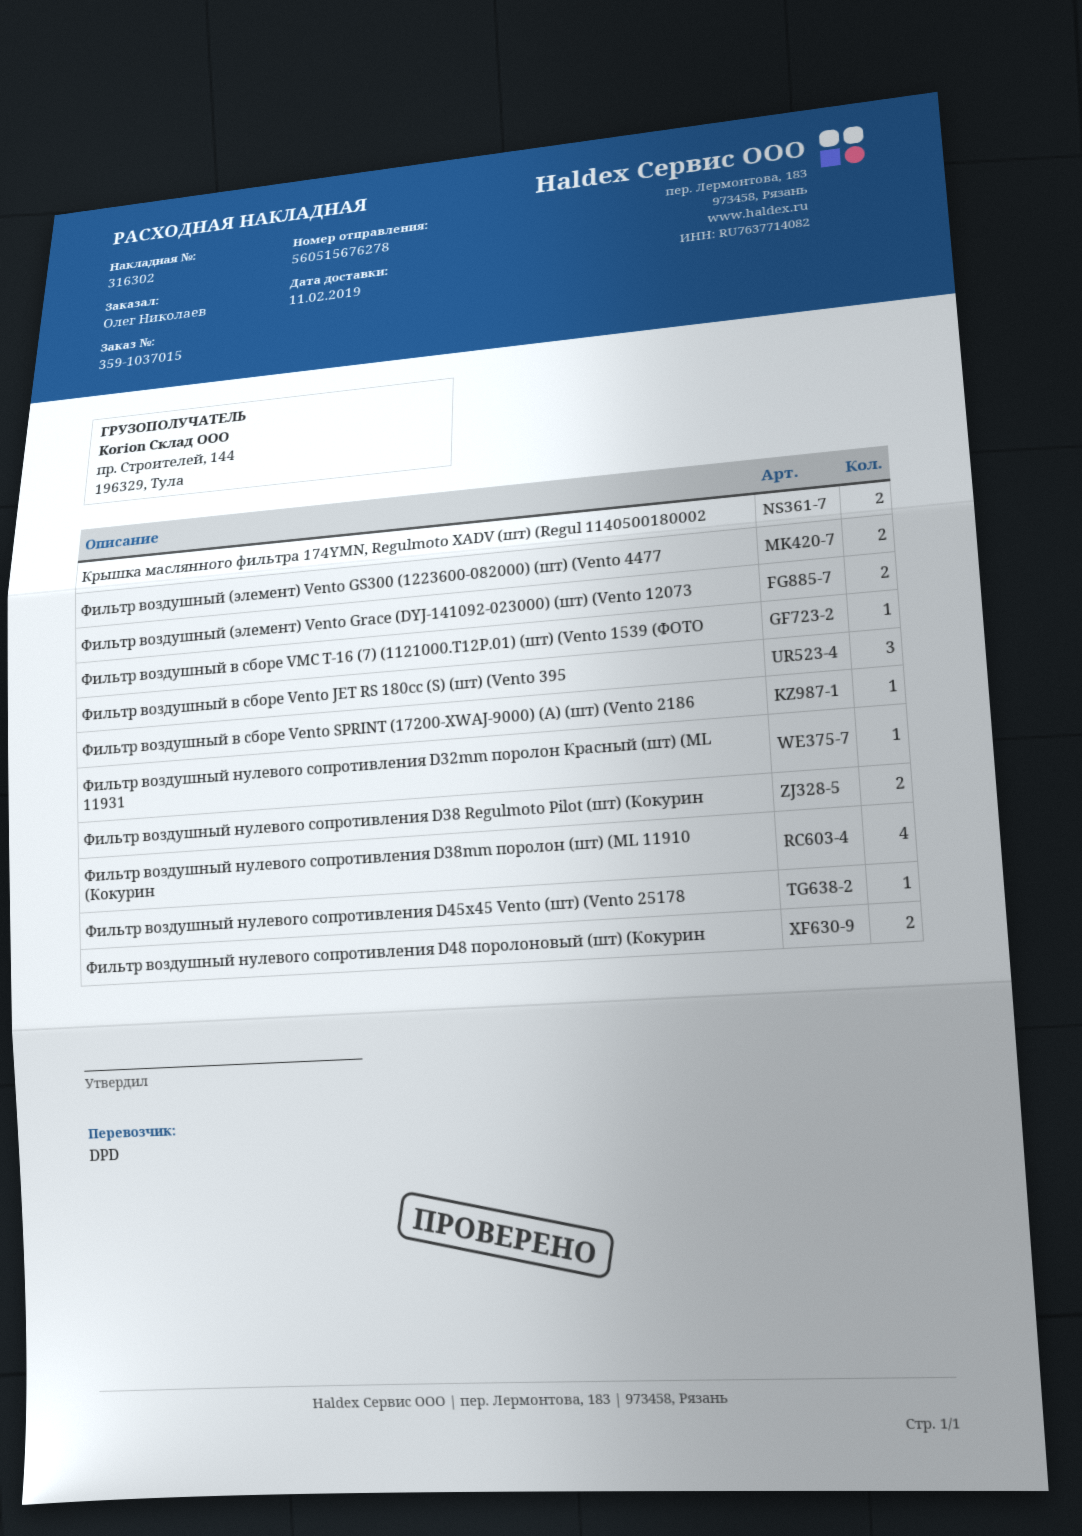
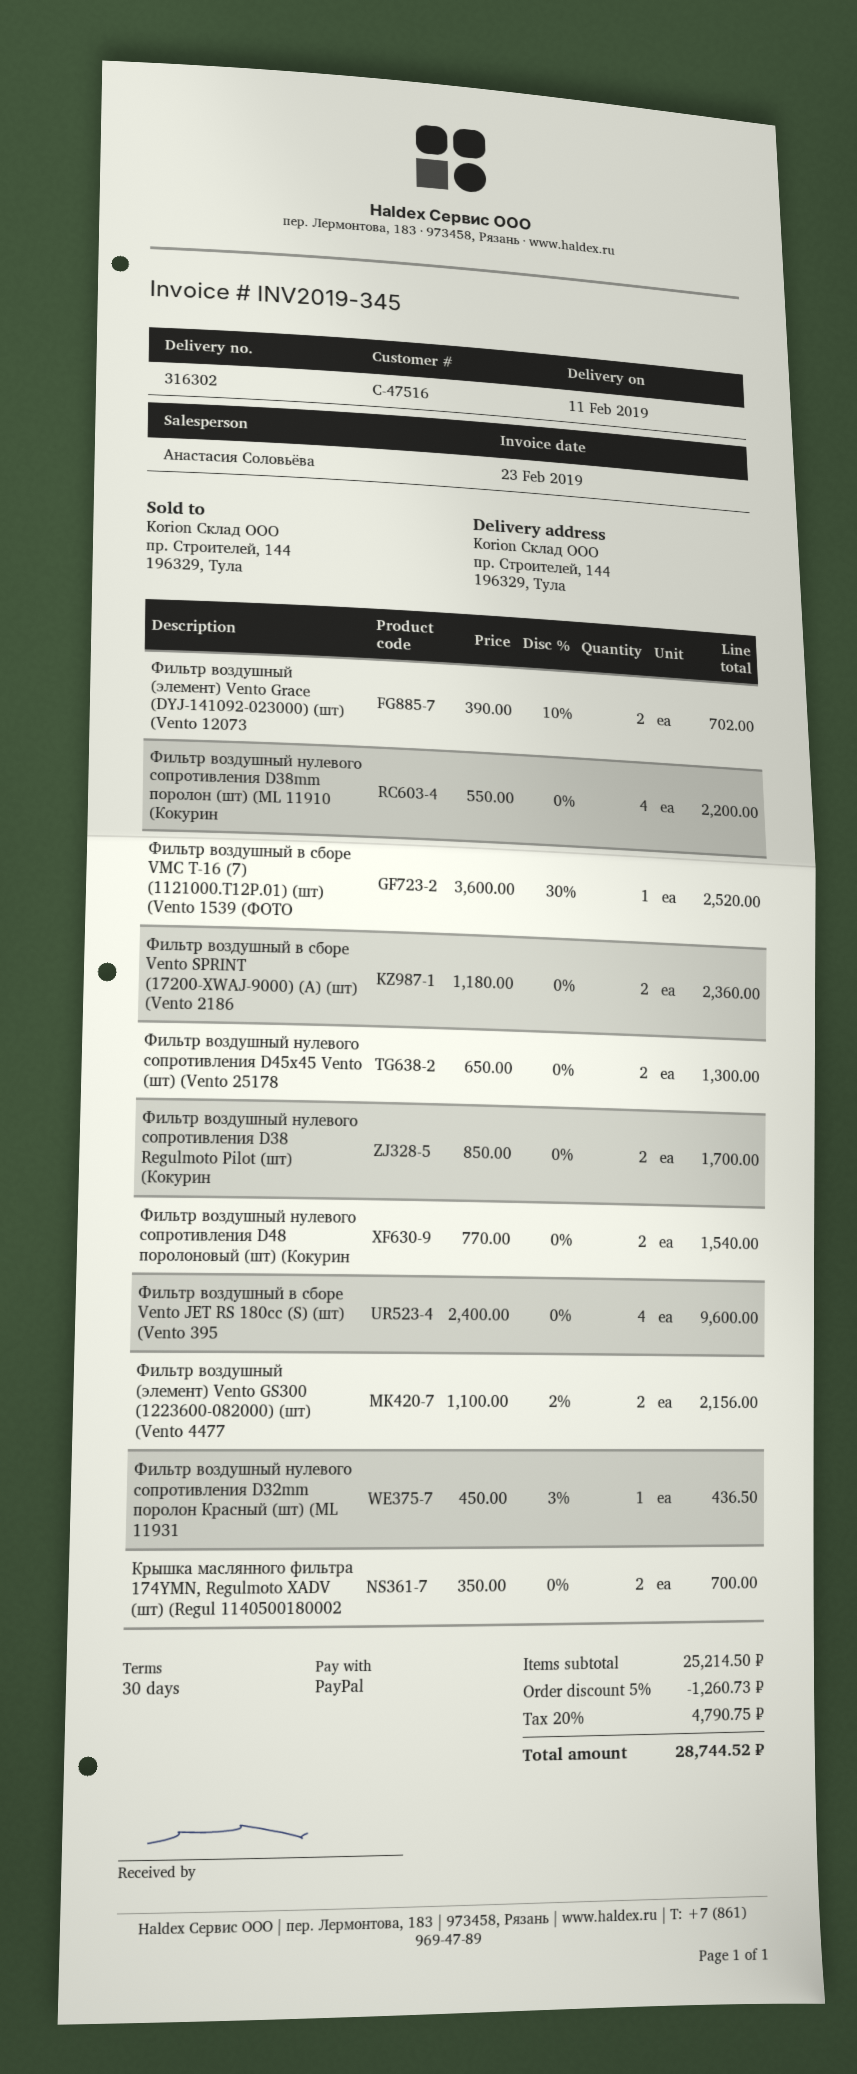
Фильтр воздушный в сборе Vento JET RS 180cc (S) (шт) (Vento 395: 3 -> 4
Фильтр воздушный в сборе Vento SPRINT (17200-XWAJ-9000) (A) (шт) (Vento 2186: 1 -> 2
Фильтр воздушный нулевого сопротивления D45x45 Vento (шт) (Vento 25178: 1 -> 2

